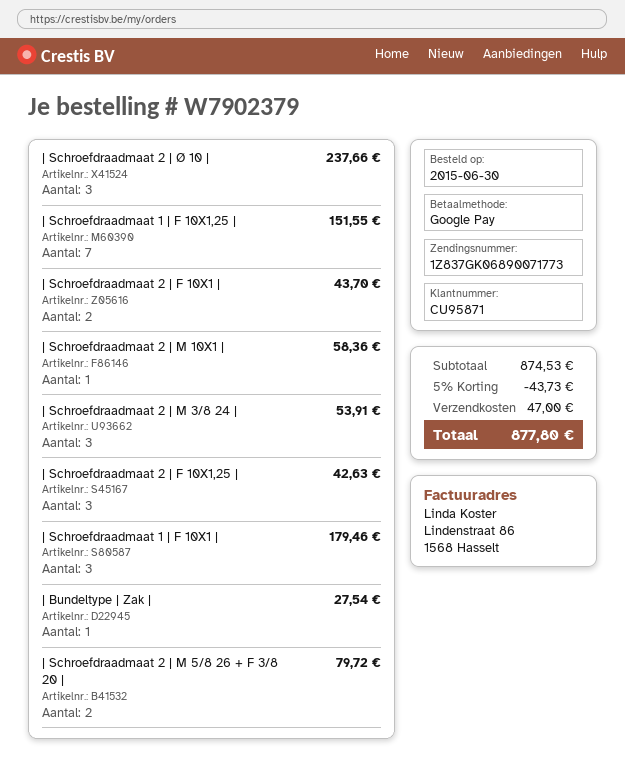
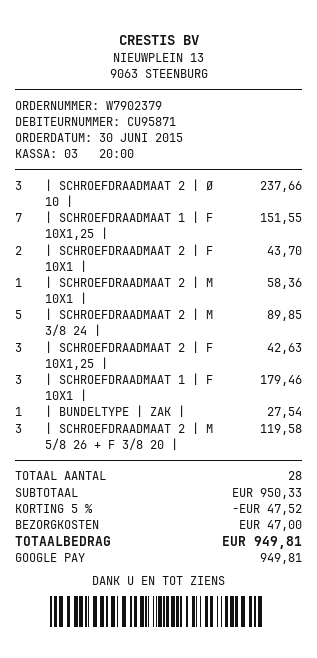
| Schroefdraadmaat 2 | M 3/8 24 |: 3 for 53.91 -> 5 for 89.85
| Schroefdraadmaat 2 | M 5/8 26 + F 3/8 20 |: 2 for 79.72 -> 3 for 119.58
subtotal: 874.53 -> 950.33
discount: 5% = 43.73 -> 5% = 47.52
total: 877.80 -> 949.81

